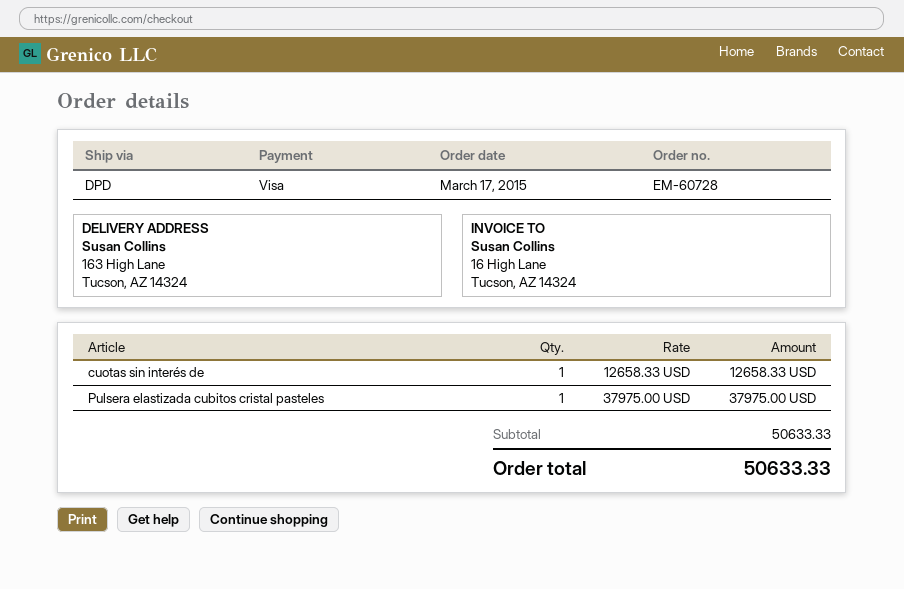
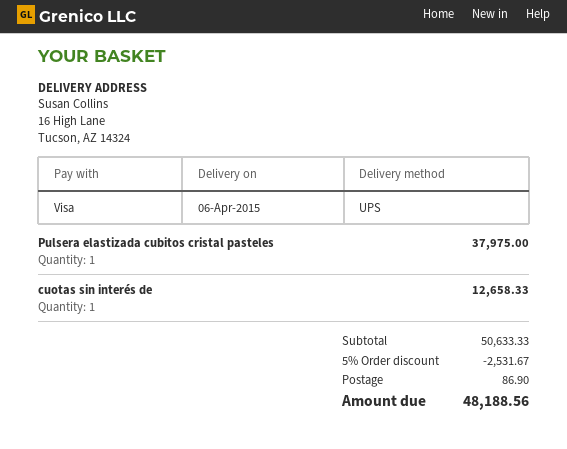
shipping method: DPD -> UPS
ship to: 163 High Lane, Tucson, AZ 14324 -> 16 High Lane, Tucson, AZ 14324
discount: none -> 5% = 2531.67
shipping: none -> 86.90
total: 50633.33 -> 48188.56

